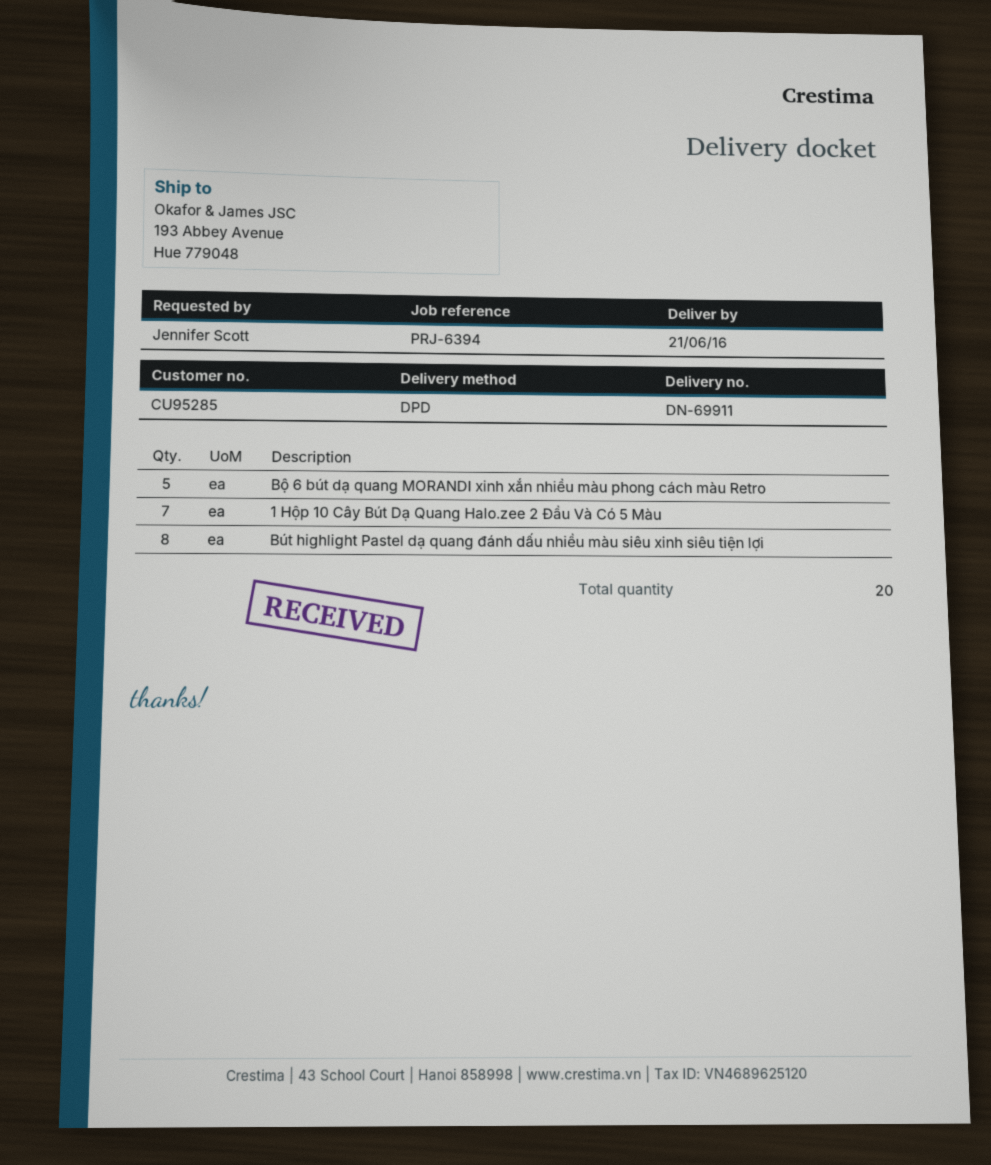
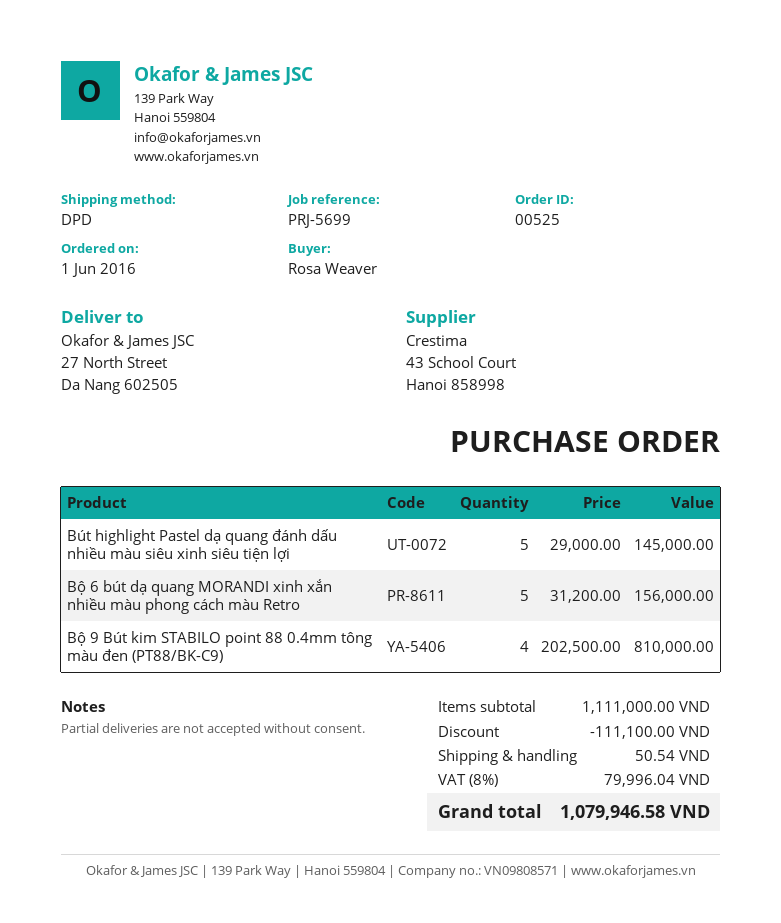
reference: PRJ-6394 -> PRJ-5699
ordered by: Jennifer Scott -> Rosa Weaver
ship to: 193 Abbey Avenue, Hue 779048 -> 27 North Street, Da Nang 602505
1 Hộp 10 Cây Bút Dạ Quang Halo.zee 2 Đầu Và Có 5 Màu: 7 -> none
Bút highlight Pastel dạ quang đánh dấu nhiều màu siêu xinh siêu tiện lợi: 8 -> 5
Bộ 9 Bút kim STABILO point 88 0.4mm tông màu đen (PT88/BK-C9): none -> 4

